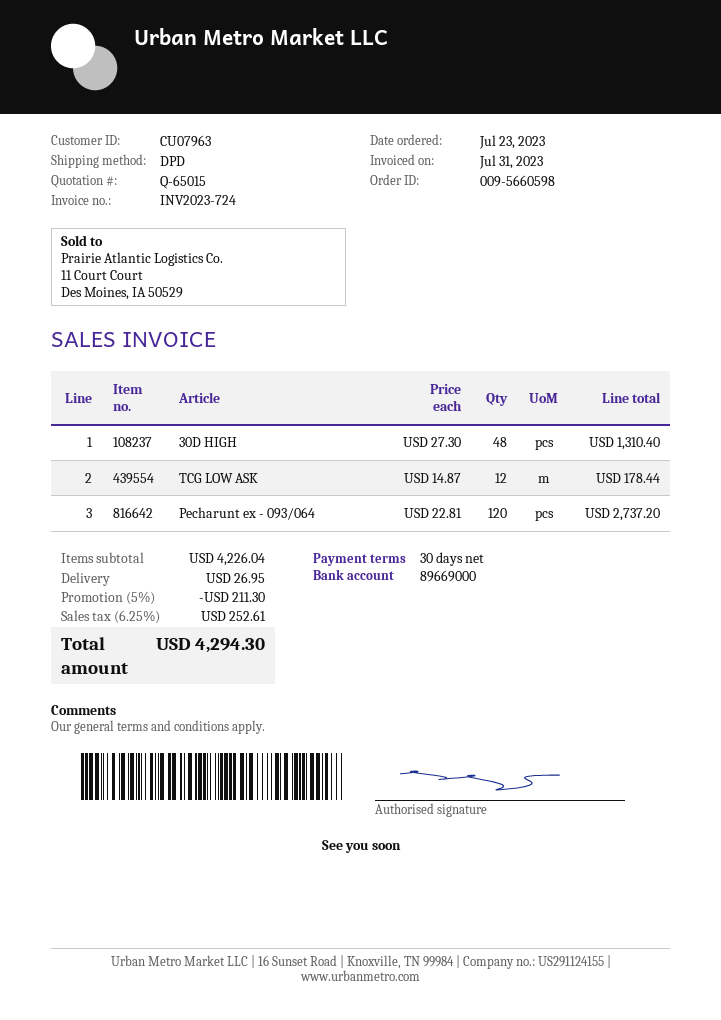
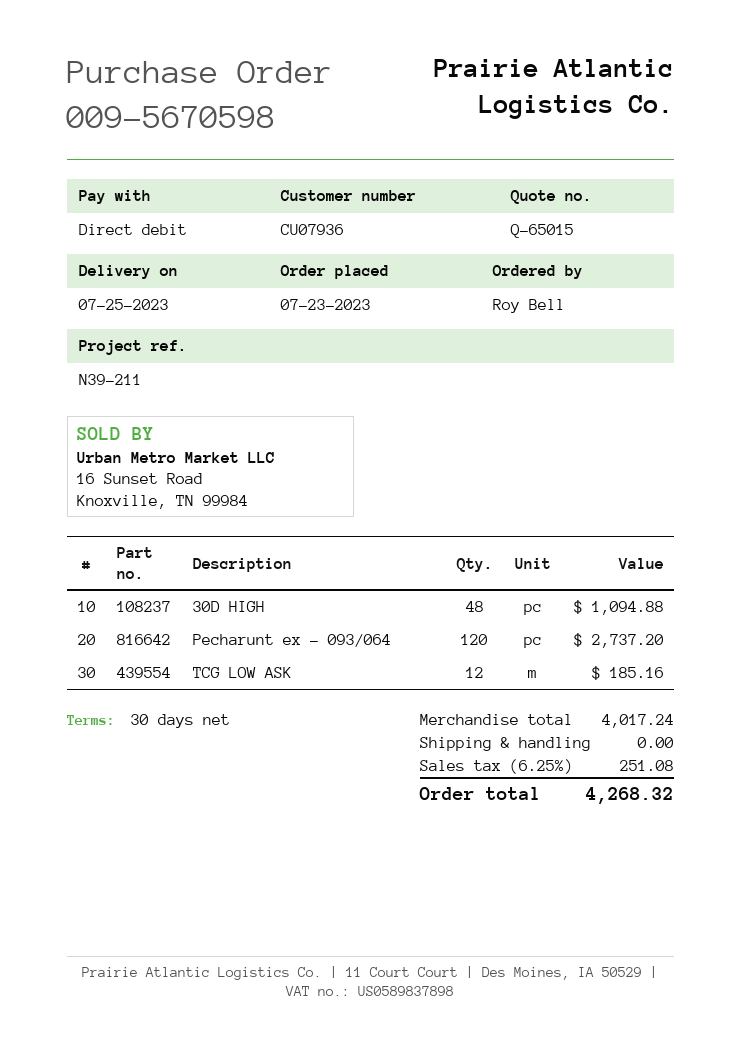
order number: 009-5660598 -> 009-5670598
customer number: CU07963 -> CU07936
30D HIGH: 48 for 1310.40 -> 48 for 1094.88
TCG LOW ASK: 12 for 178.44 -> 12 for 185.16
subtotal: 4226.04 -> 4017.24
discount: 5% = 211.30 -> none
shipping: 26.95 -> 0.00
tax: 6.25% = 252.61 -> 6.25% = 251.08
total: 4294.30 -> 4268.32

